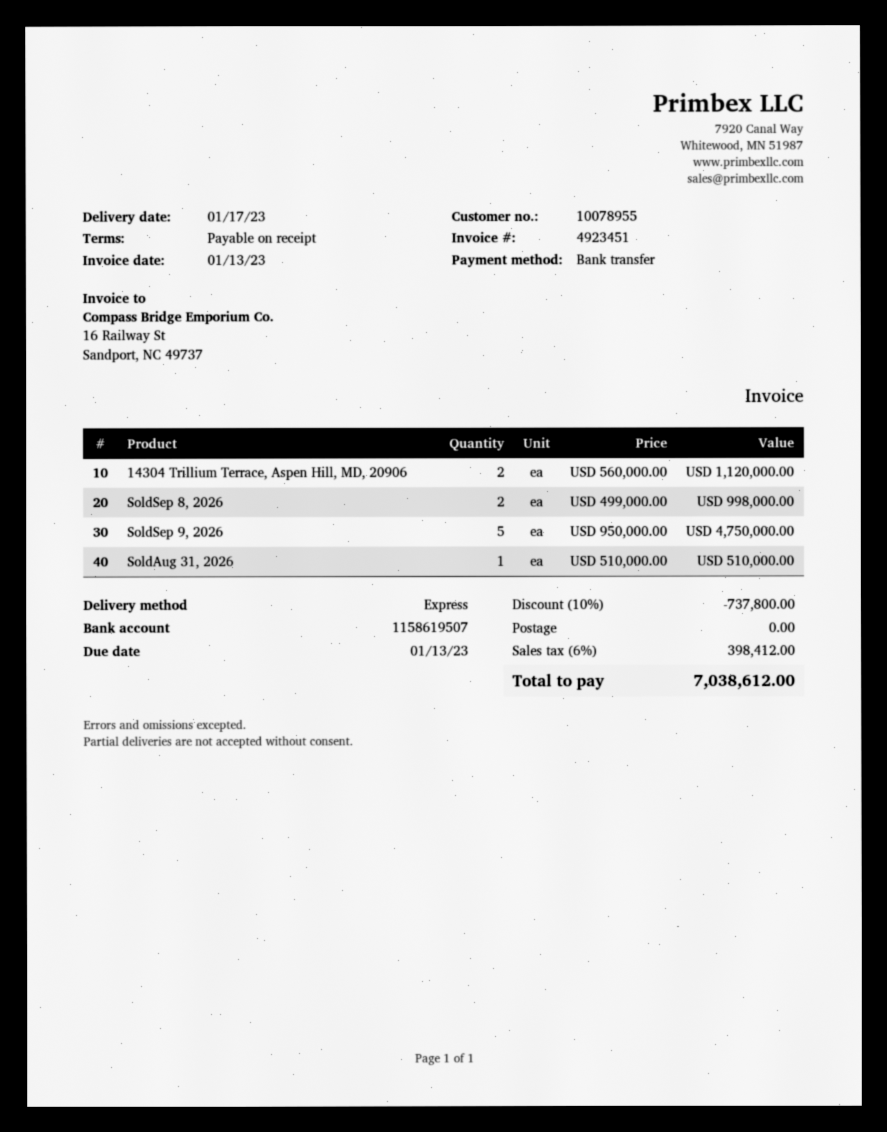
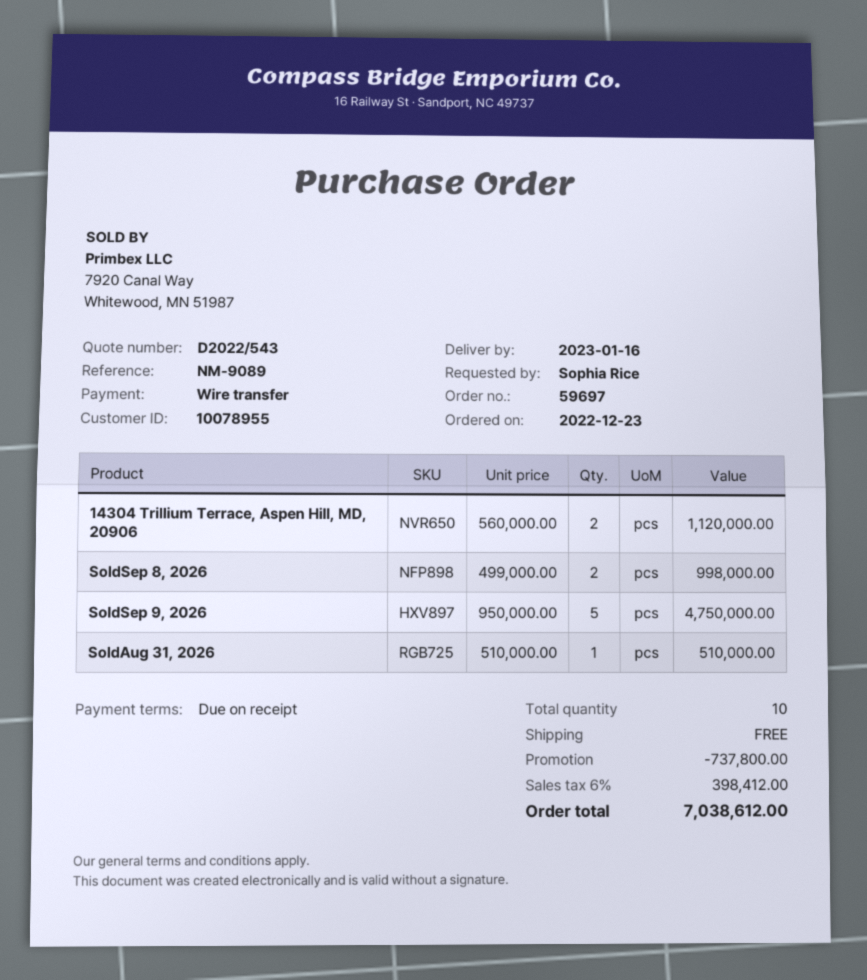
delivery date: 2023-01-17 -> 2023-01-16

